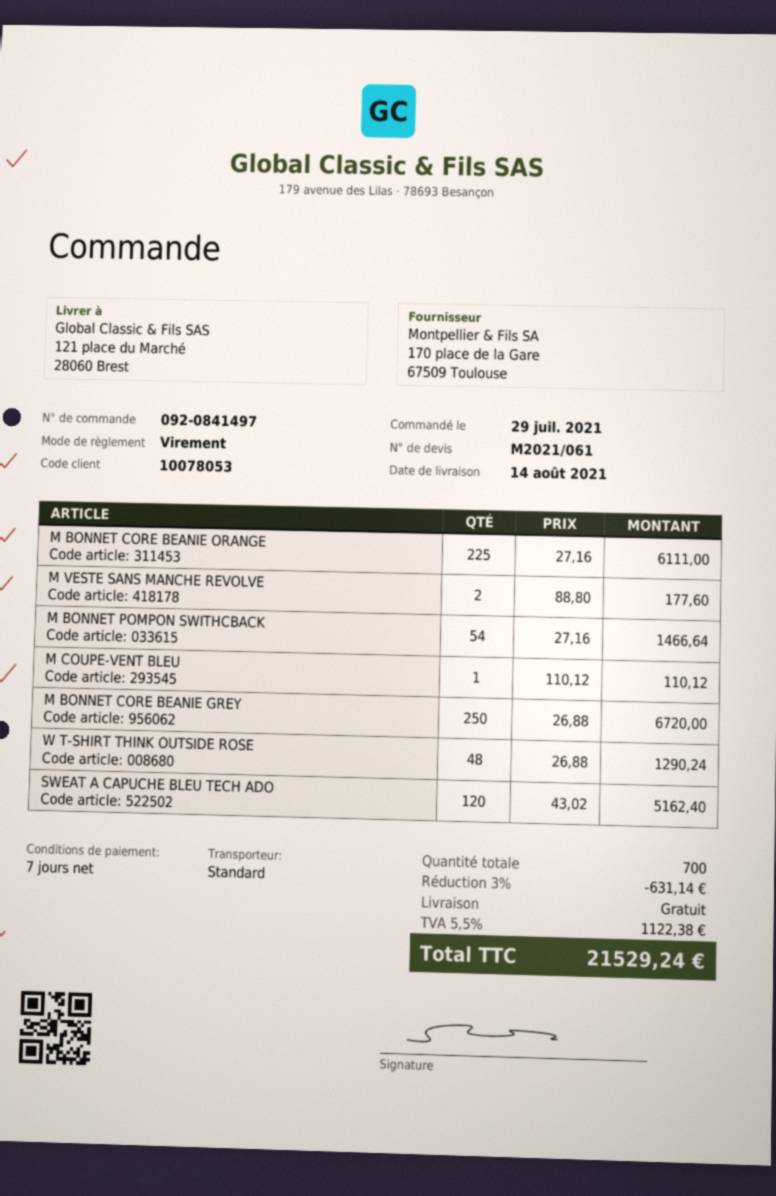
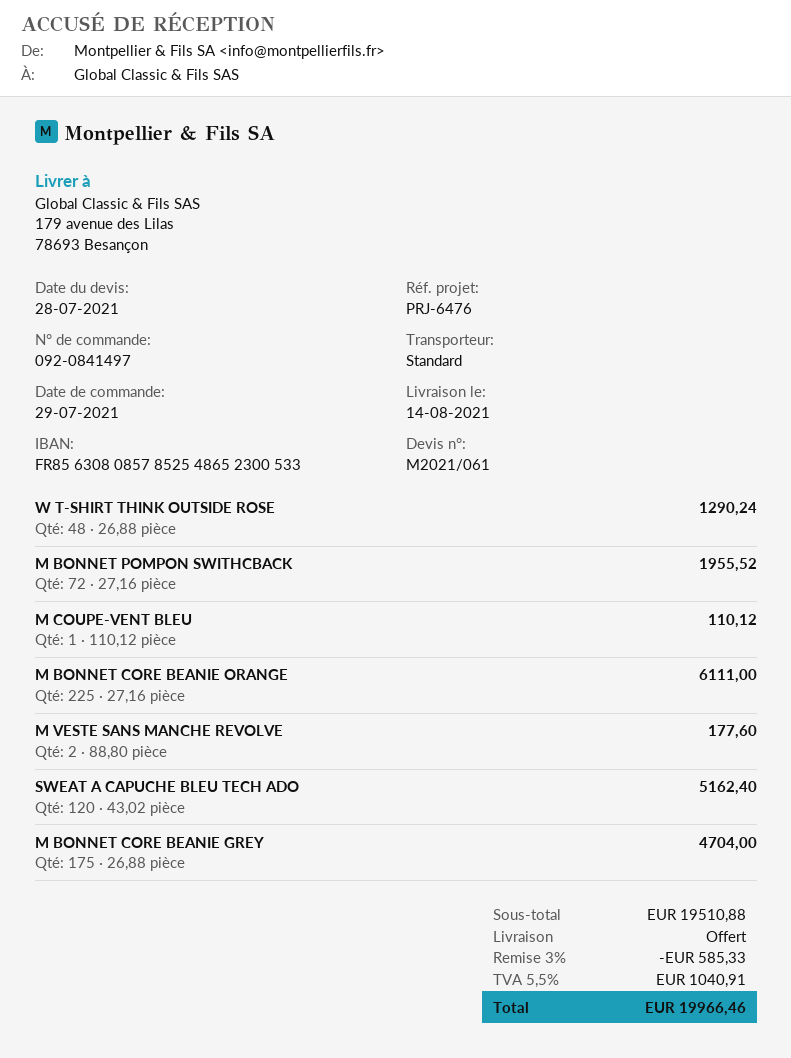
ship to: 121 place du Marché, 28060 Brest -> 179 avenue des Lilas, 78693 Besançon
M BONNET POMPON SWITHCBACK: 54 x 27.16 = 1466.64 -> 72 x 27.16 = 1955.52
M BONNET CORE BEANIE GREY: 250 x 26.88 = 6720.00 -> 175 x 26.88 = 4704.00
discount: 3% = 631.14 -> 3% = 585.33
tax: 5.5% = 1122.38 -> 5.5% = 1040.91
total: 21529.24 -> 19966.46

